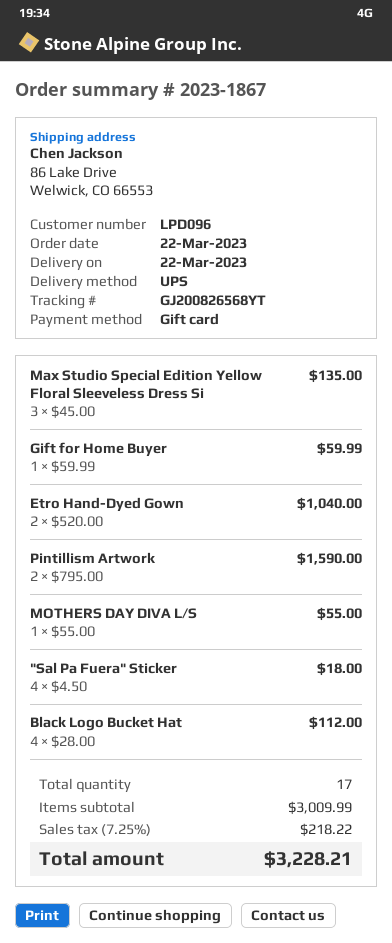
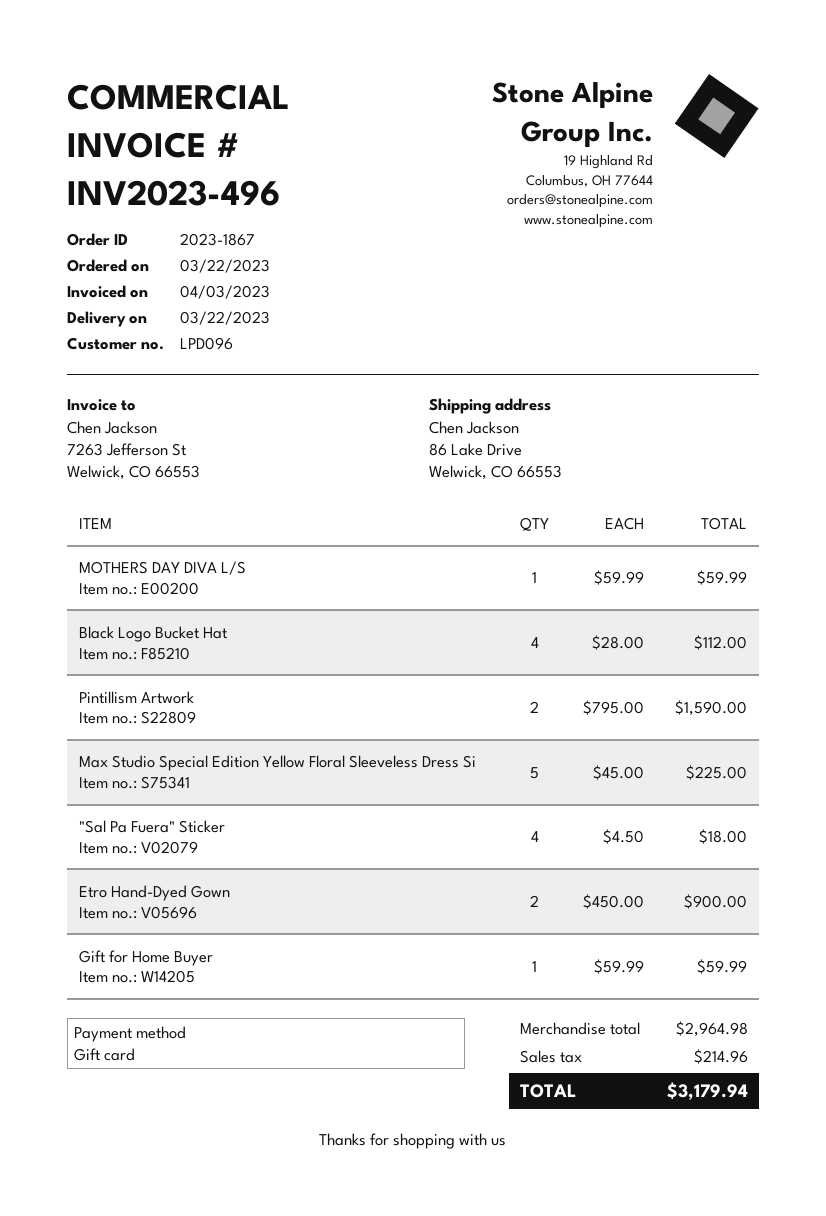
Max Studio Special Edition Yellow Floral Sleeveless Dress Si: 3 x 45.00 = 135.00 -> 5 x 45.00 = 225.00
Etro Hand-Dyed Gown: 2 x 520.00 = 1040.00 -> 2 x 450.00 = 900.00
MOTHERS DAY DIVA L/S: 1 x 55.00 = 55.00 -> 1 x 59.99 = 59.99
subtotal: 3009.99 -> 2964.98
tax: 218.22 -> 214.96
total: 3228.21 -> 3179.94

